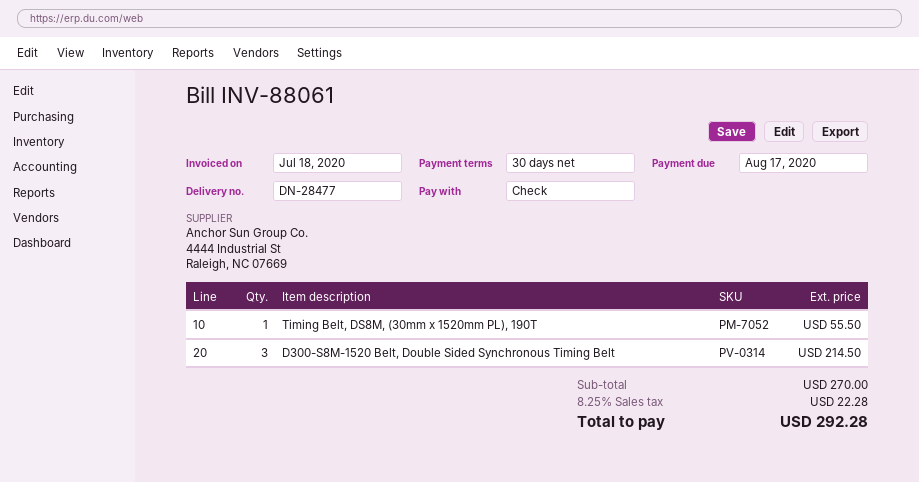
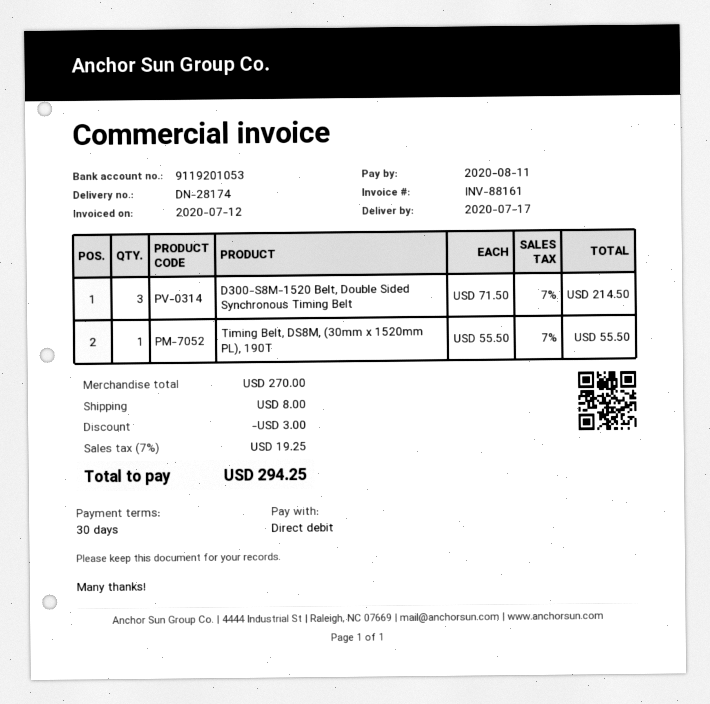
delivery note number: DN-28477 -> DN-28174
invoice number: INV-88061 -> INV-88161
invoice date: 2020-07-18 -> 2020-07-12
due date: 2020-08-17 -> 2020-08-11
payment method: cheque -> direct debit
discount: none -> 3.00
shipping: none -> 8.00
tax: 8.25% = 22.28 -> 7% = 19.25
total: 292.28 -> 294.25

